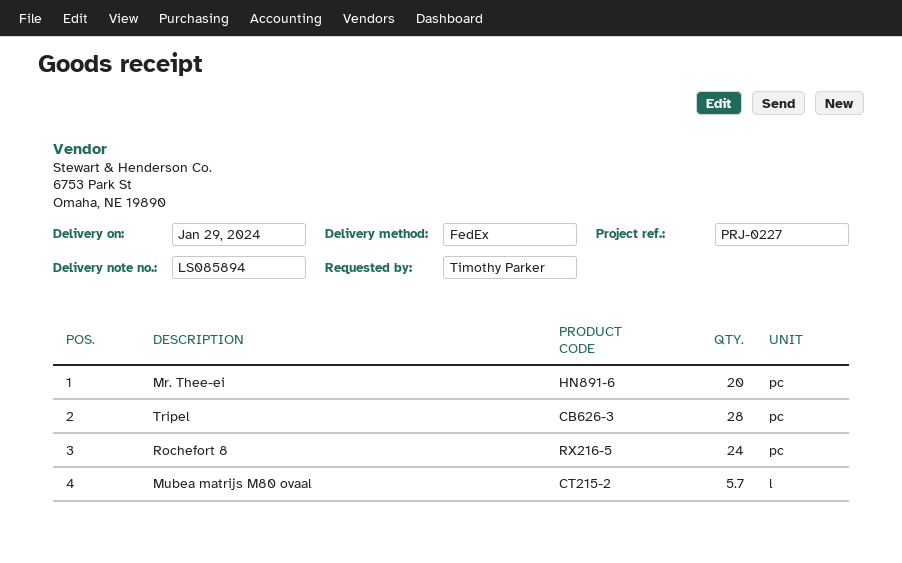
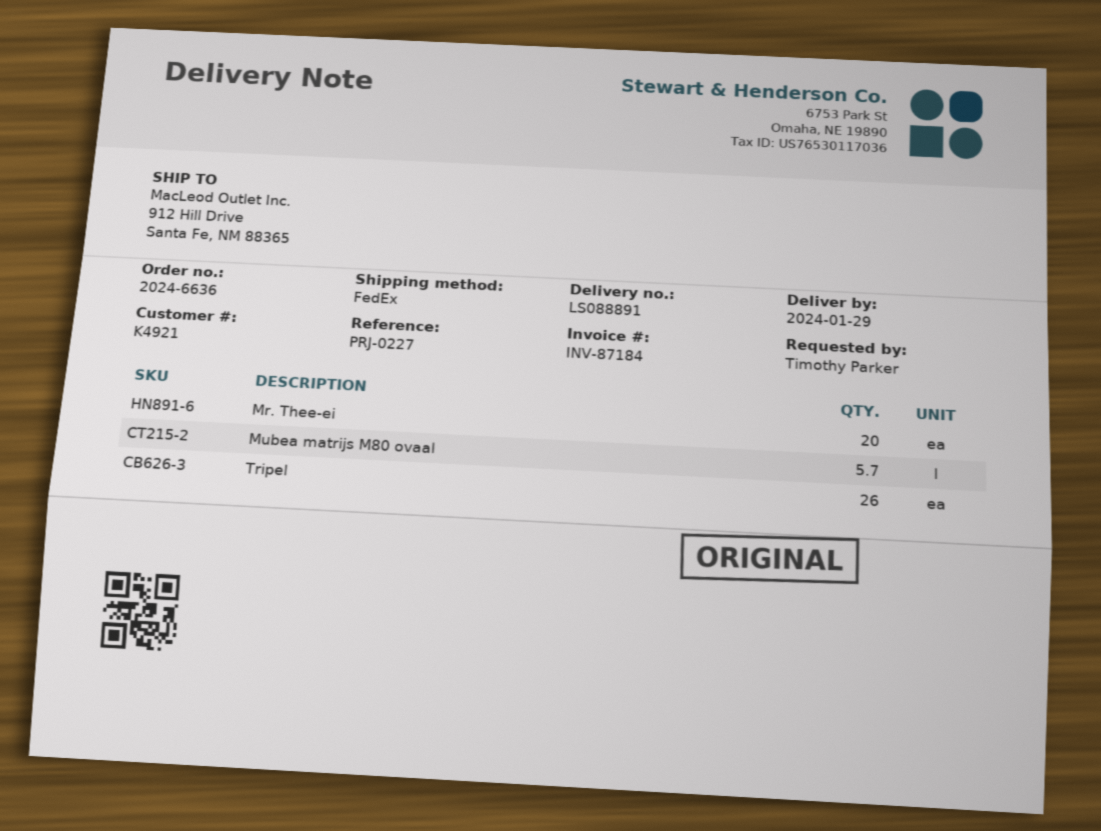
delivery note number: LS085894 -> LS088891
Tripel: 28 -> 26
Rochefort 8: 24 -> none

